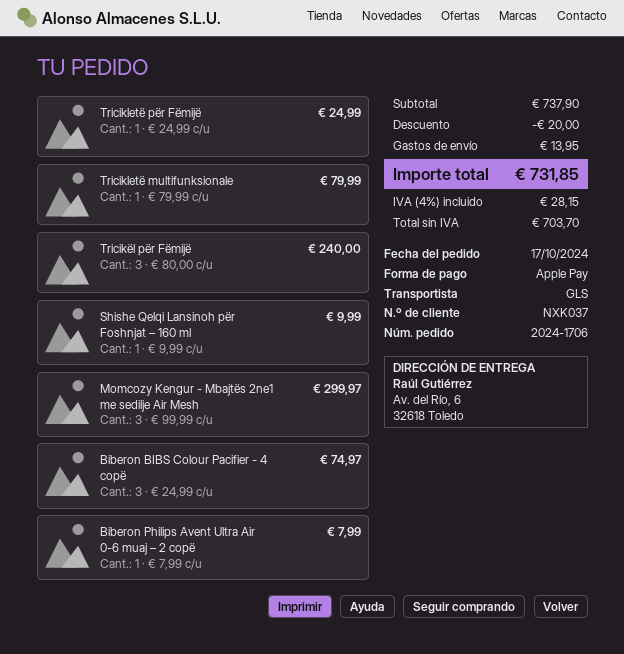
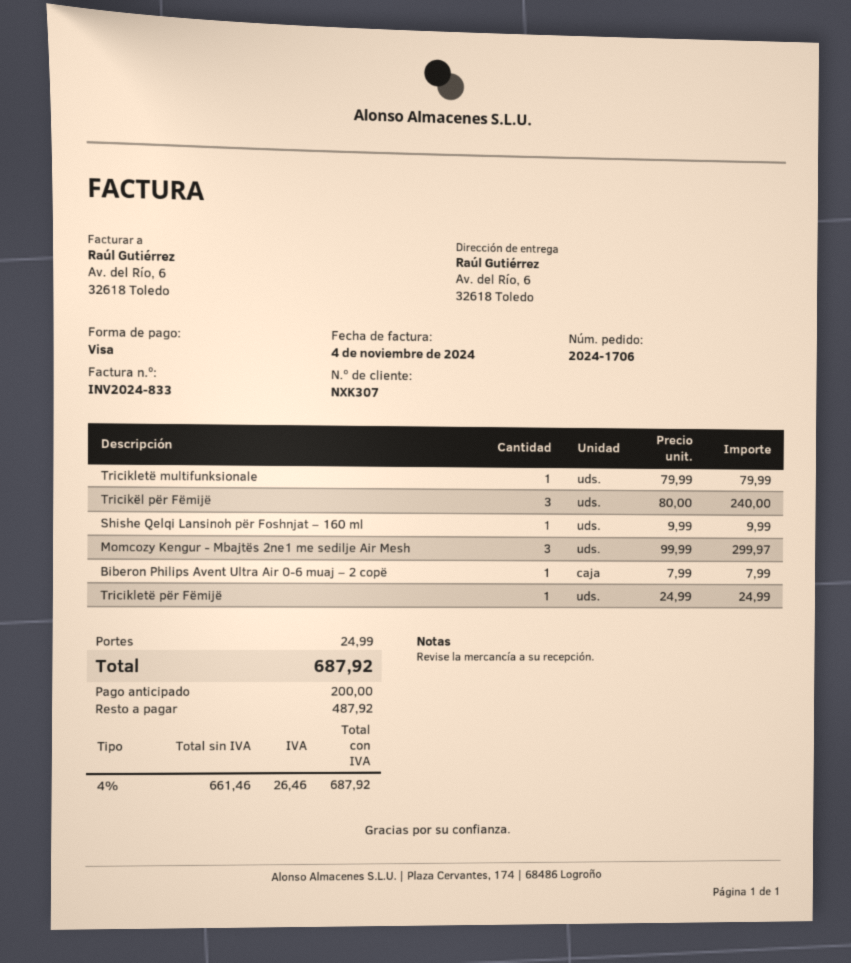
customer number: NXK037 -> NXK307
payment method: Apple Pay -> Visa
Biberon BIBS Colour Pacifier - 4 copë: 3 x 24.99 = 74.97 -> none
discount: 20.00 -> none
shipping: 13.95 -> 24.99
net: 703.70 -> 661.46
tax: 4% = 28.15 -> 4% = 26.46
total: 731.85 -> 687.92

